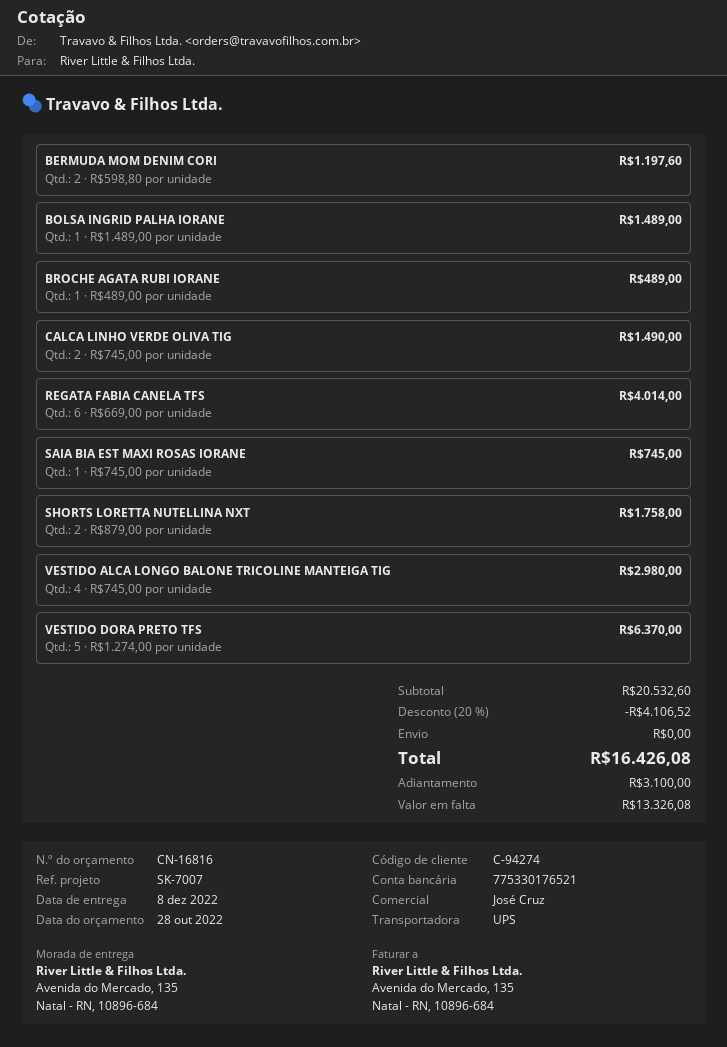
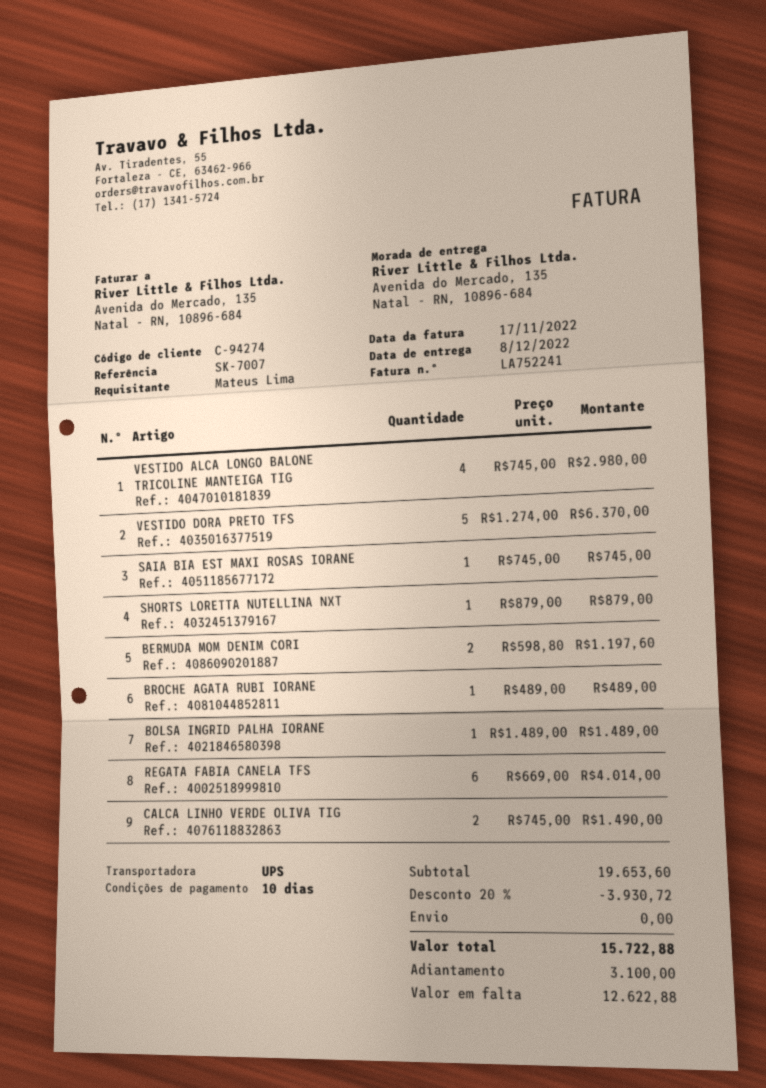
SHORTS LORETTA NUTELLINA NXT: 2 x 879.00 = 1758.00 -> 1 x 879.00 = 879.00
subtotal: 20532.60 -> 19653.60
discount: 20% = 4106.52 -> 20% = 3930.72
total: 16426.08 -> 15722.88
balance: 13326.08 -> 12622.88

